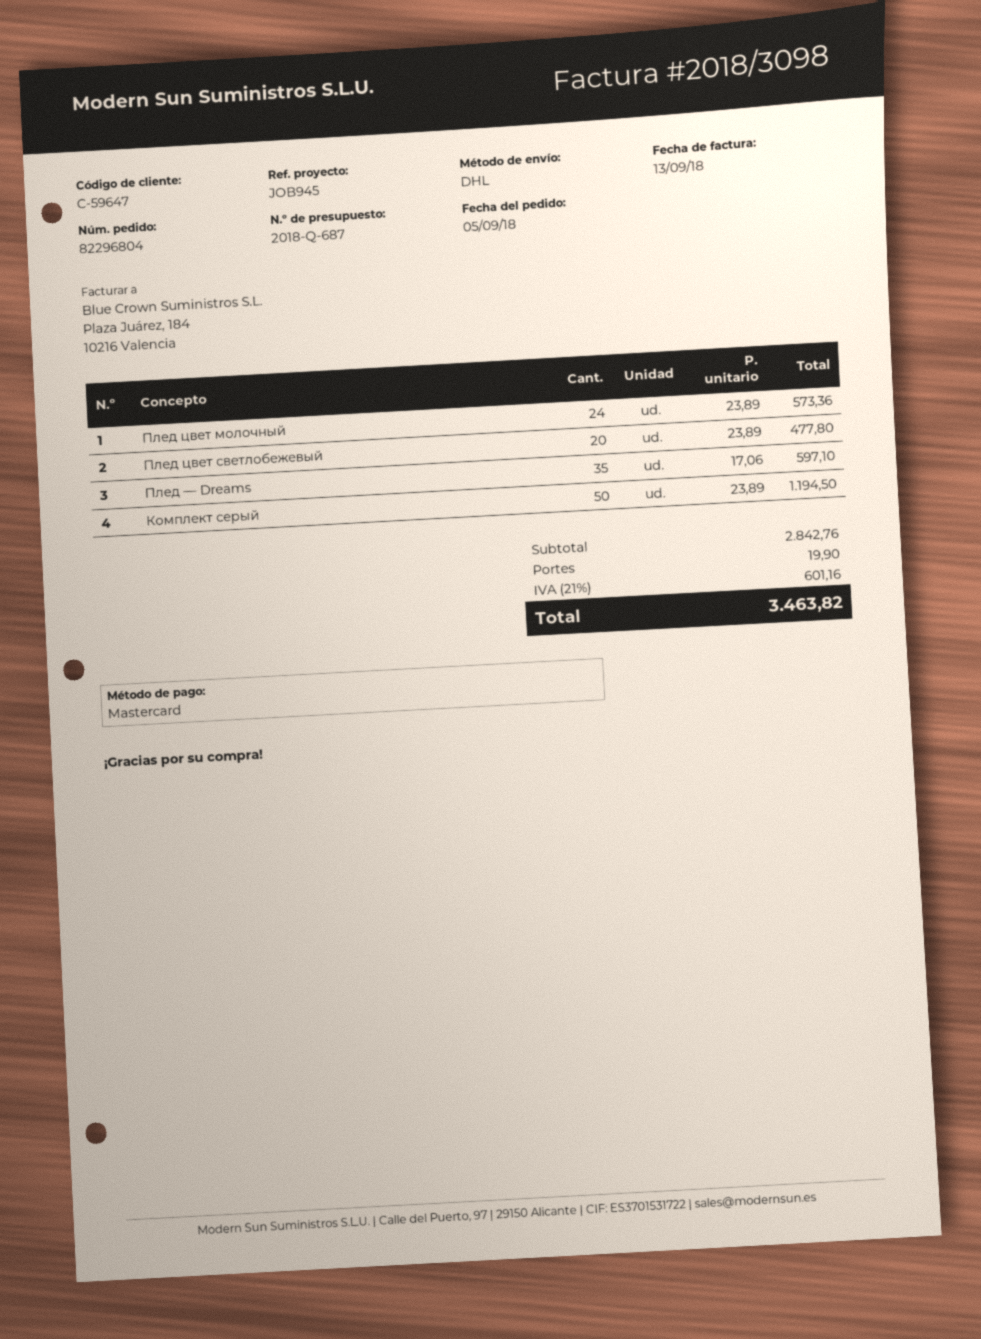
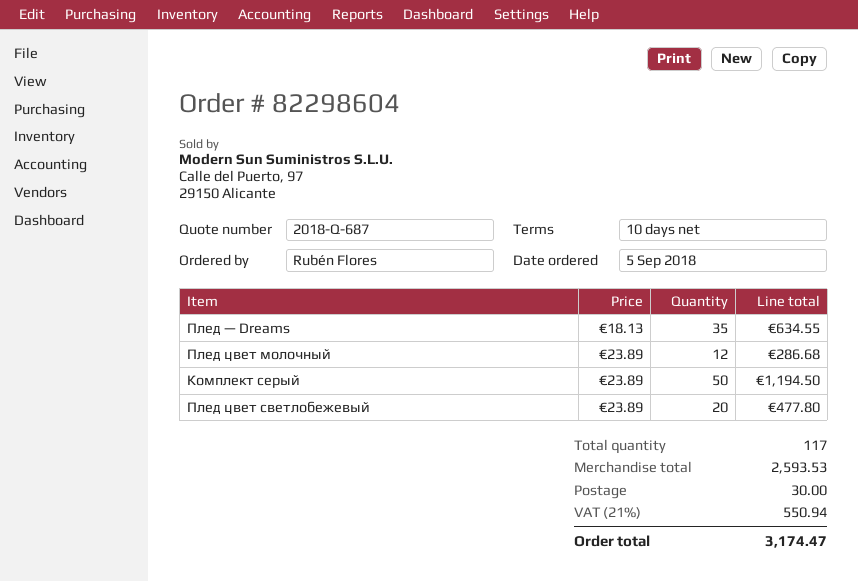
order number: 82296804 -> 82298604
Плед цвет молочный: 24 x 23.89 = 573.36 -> 12 x 23.89 = 286.68
Плед — Dreams: 35 x 17.06 = 597.10 -> 35 x 18.13 = 634.55
subtotal: 2842.76 -> 2593.53
shipping: 19.90 -> 30.00
tax: 21% = 601.16 -> 21% = 550.94
total: 3463.82 -> 3174.47

